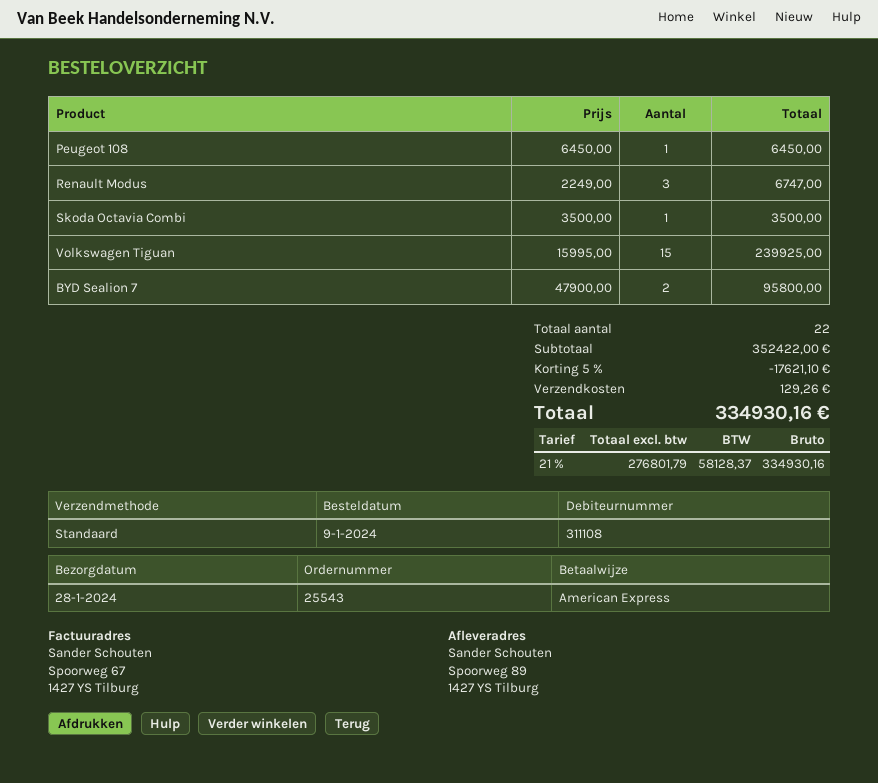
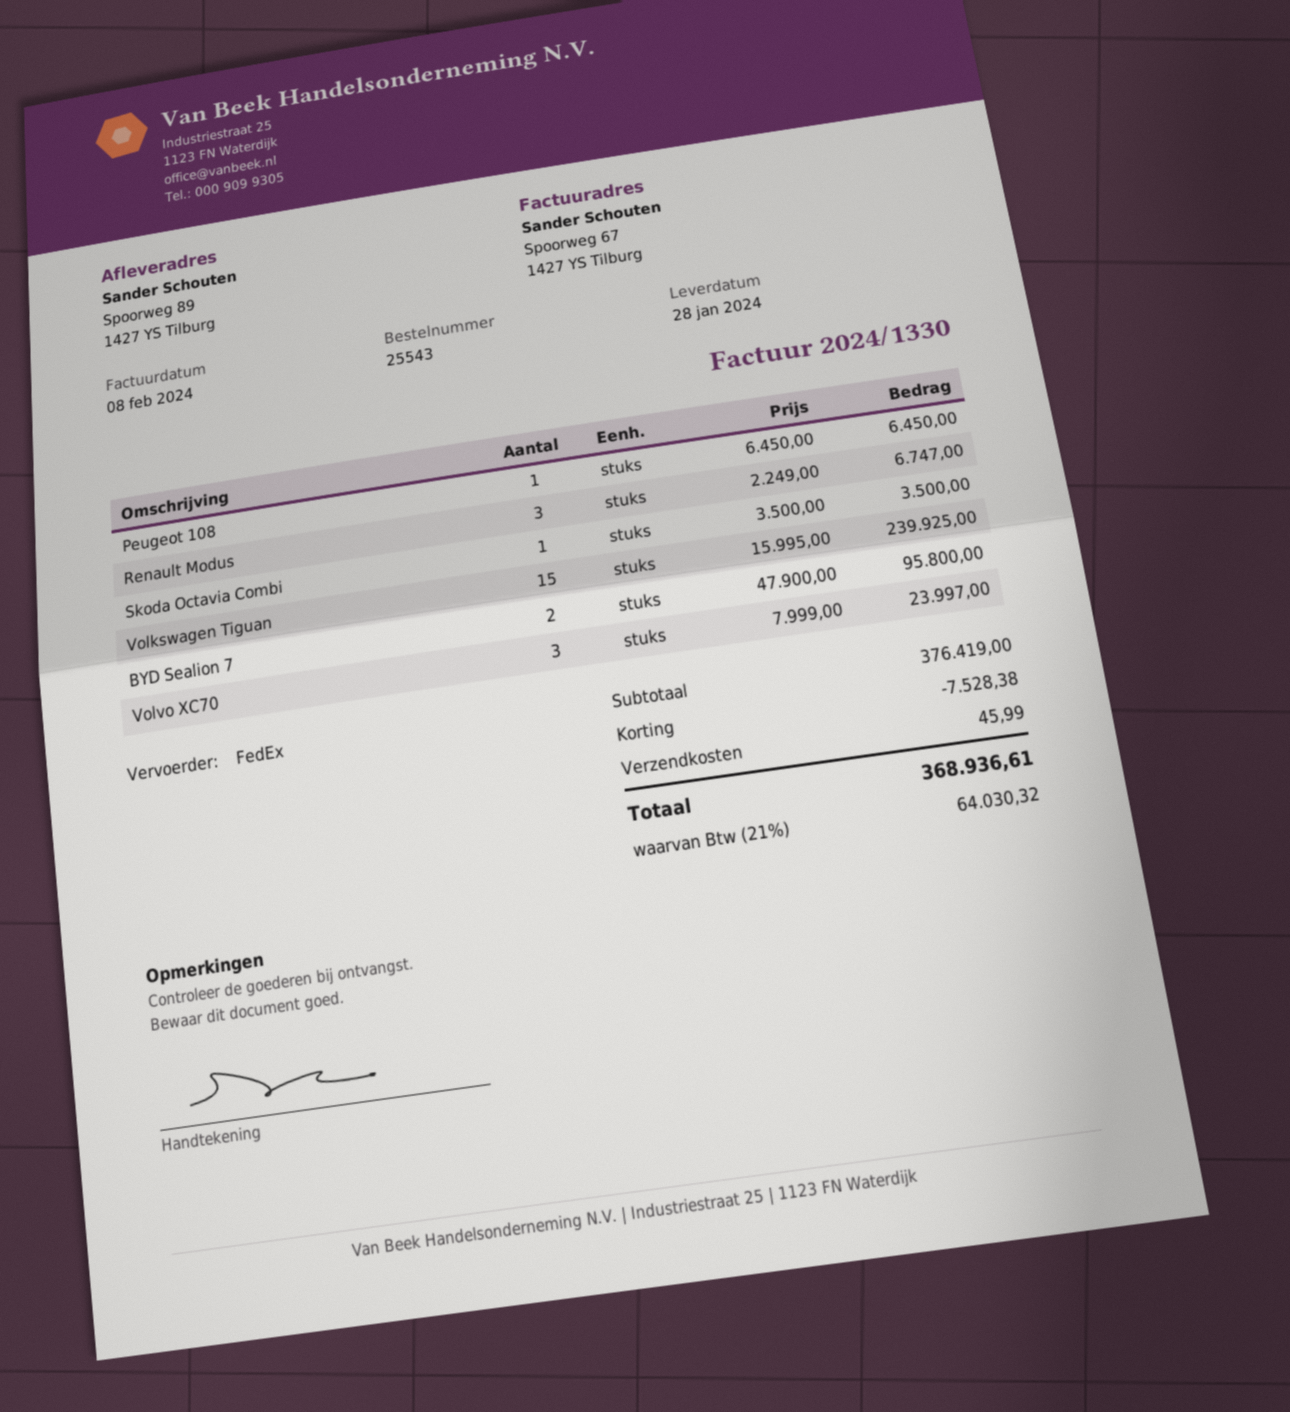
shipping method: standard -> FedEx
Volvo XC70: none -> 3 x 7999.00 = 23997.00
subtotal: 352422.00 -> 376419.00
discount: 17621.10 -> 7528.38
shipping: 129.26 -> 45.99
tax: 21% = 58128.37 -> 21% = 64030.32
total: 334930.16 -> 368936.61

